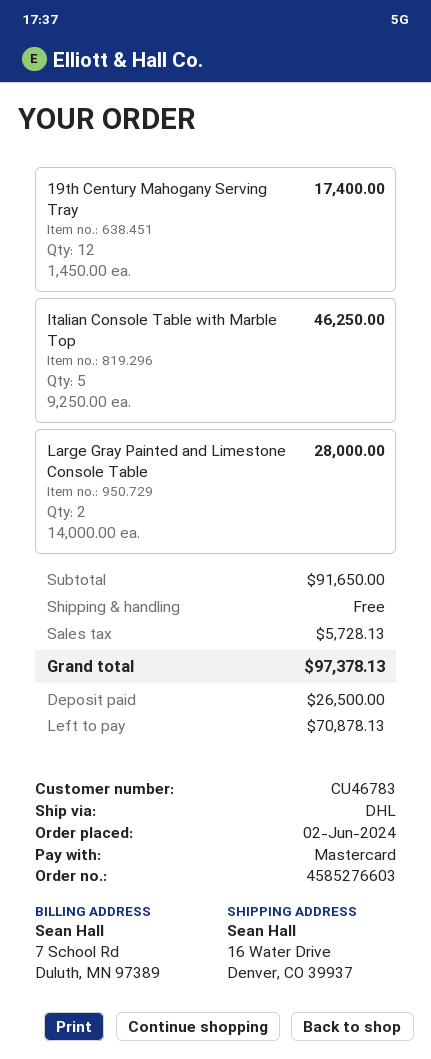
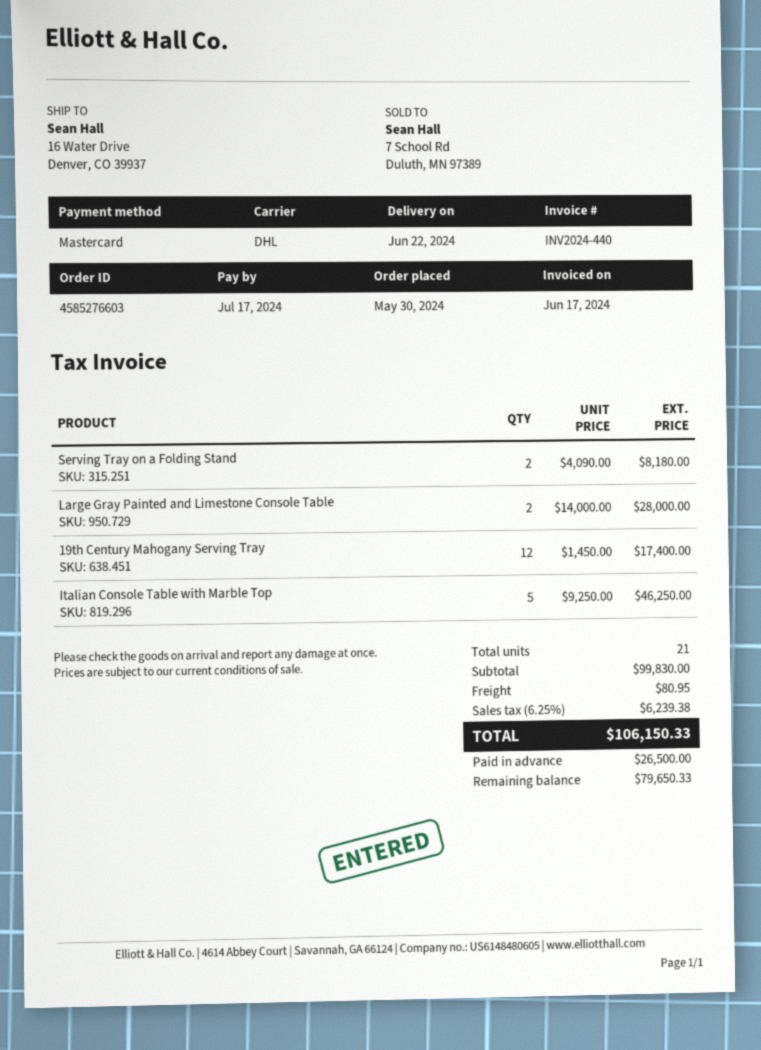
order date: 2024-06-02 -> 2024-05-30
Serving Tray on a Folding Stand: none -> 2 x 4090.00 = 8180.00
subtotal: 91650.00 -> 99830.00
shipping: 0.00 -> 80.95
tax: 5728.13 -> 6239.38
total: 97378.13 -> 106150.33
balance: 70878.13 -> 79650.33

